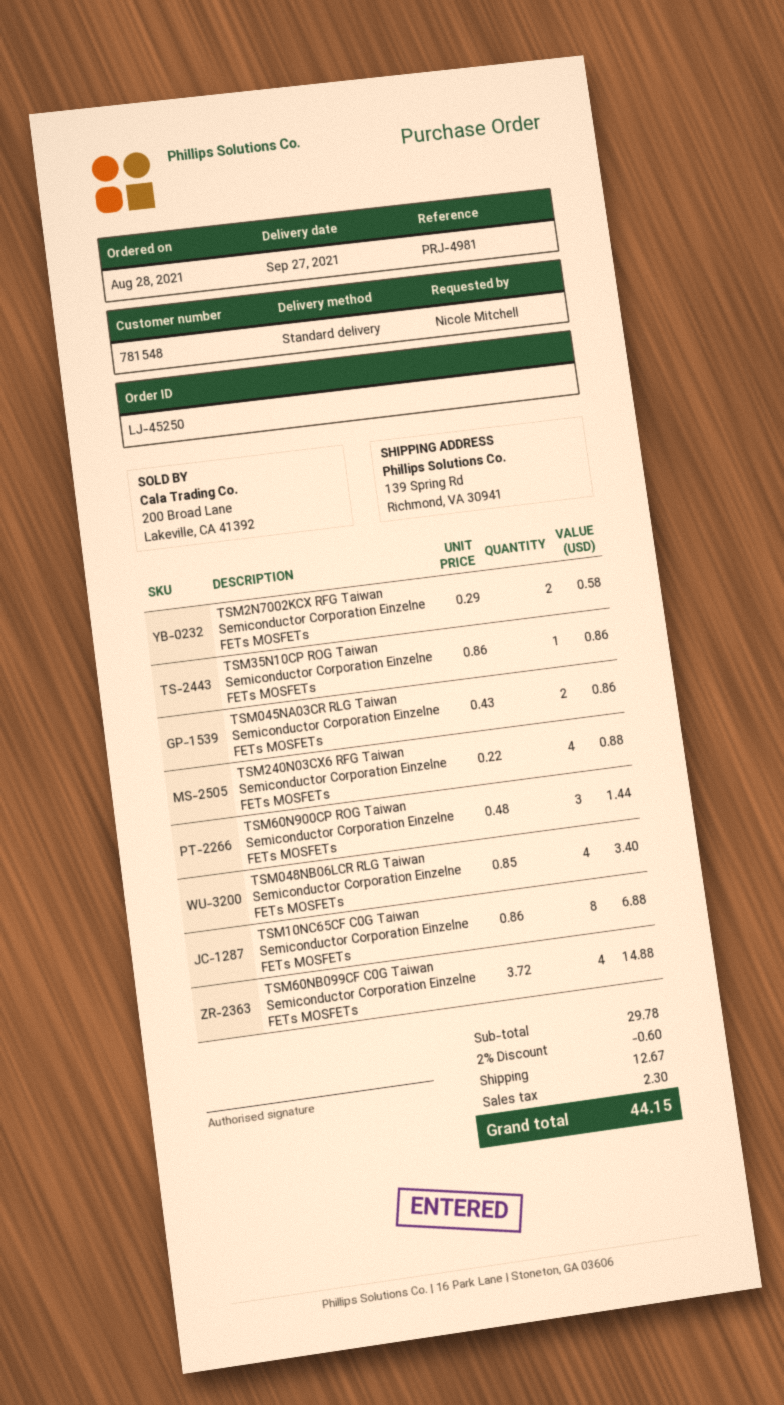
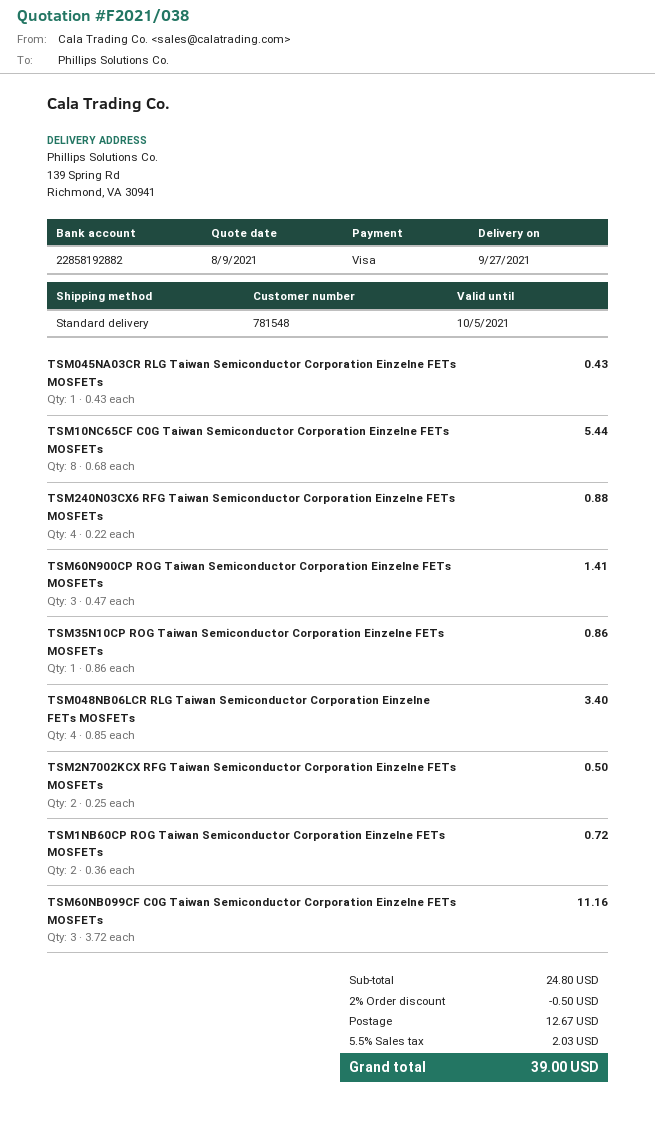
TSM2N7002KCX RFG Taiwan Semiconductor Corporation Einzelne FETs MOSFETs: 2 x 0.29 = 0.58 -> 2 x 0.25 = 0.50
TSM045NA03CR RLG Taiwan Semiconductor Corporation Einzelne FETs MOSFETs: 2 x 0.43 = 0.86 -> 1 x 0.43 = 0.43
TSM60N900CP ROG Taiwan Semiconductor Corporation Einzelne FETs MOSFETs: 3 x 0.48 = 1.44 -> 3 x 0.47 = 1.41
TSM10NC65CF C0G Taiwan Semiconductor Corporation Einzelne FETs MOSFETs: 8 x 0.86 = 6.88 -> 8 x 0.68 = 5.44
TSM60NB099CF C0G Taiwan Semiconductor Corporation Einzelne FETs MOSFETs: 4 x 3.72 = 14.88 -> 3 x 3.72 = 11.16
TSM1NB60CP ROG Taiwan Semiconductor Corporation Einzelne FETs MOSFETs: none -> 2 x 0.36 = 0.72
subtotal: 29.78 -> 24.80
discount: 2% = 0.60 -> 2% = 0.50
tax: 2.30 -> 2.03
total: 44.15 -> 39.00

